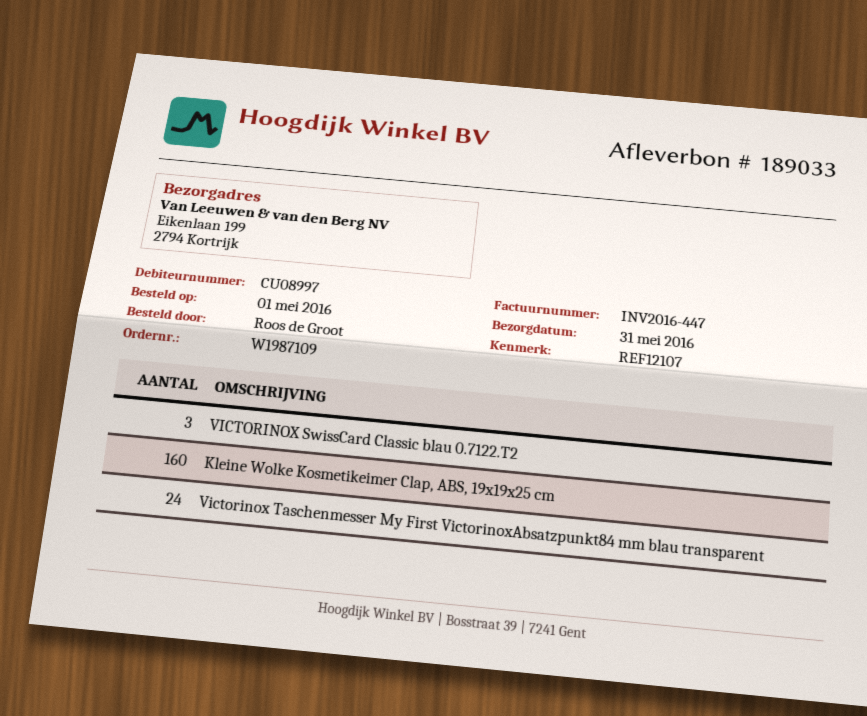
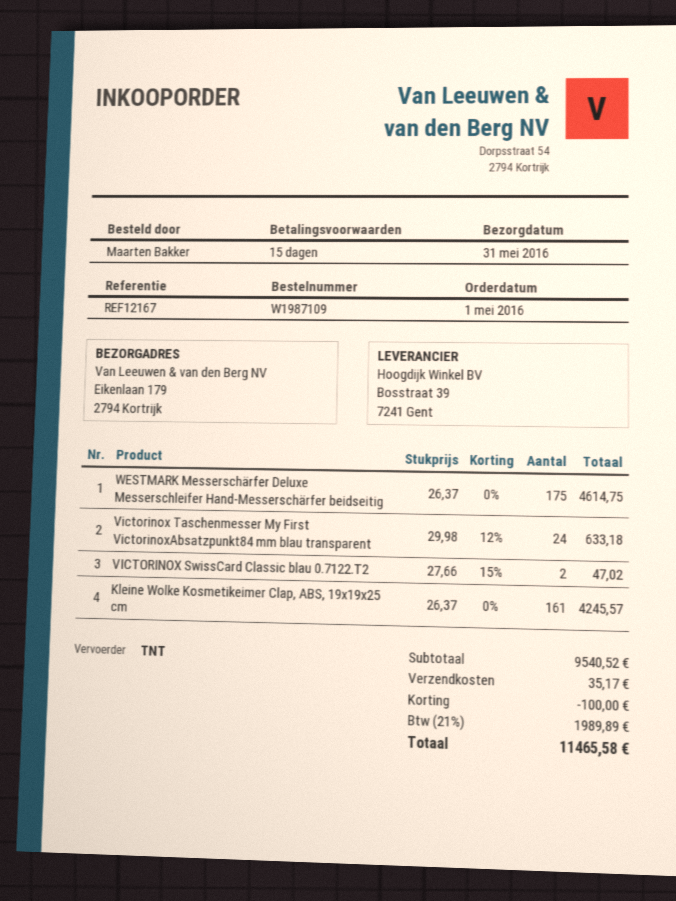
reference: REF12107 -> REF12167
ordered by: Roos de Groot -> Maarten Bakker
ship to: Eikenlaan 199, 2794 Kortrijk -> Eikenlaan 179, 2794 Kortrijk
VICTORINOX SwissCard Classic blau 0.7122.T2: 3 -> 2
Kleine Wolke Kosmetikeimer Clap, ABS, 19x19x25 cm: 160 -> 161
WESTMARK Messerschärfer Deluxe Messerschleifer Hand-Messerschärfer beidseitig: none -> 175

